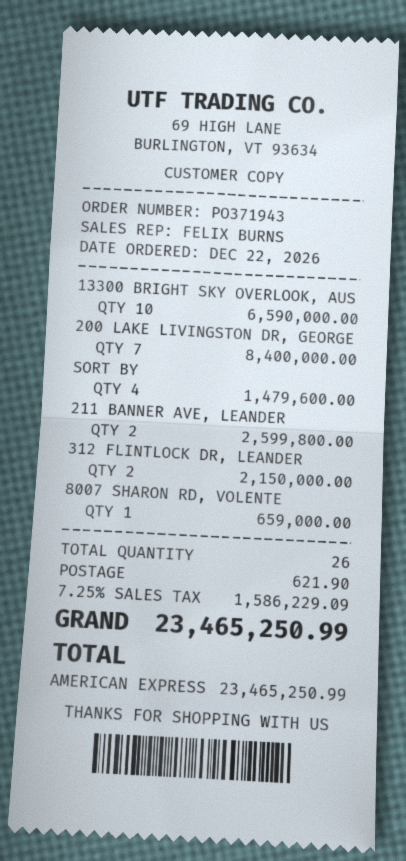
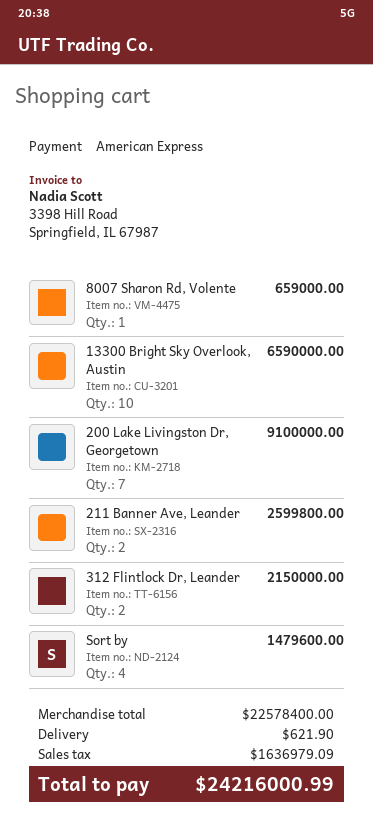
200 LAKE LIVINGSTON DR, GEORGE: 7 for 8400000.00 -> 7 for 9100000.00
tax: 1586229.09 -> 1636979.09
total: 23465250.99 -> 24216000.99

